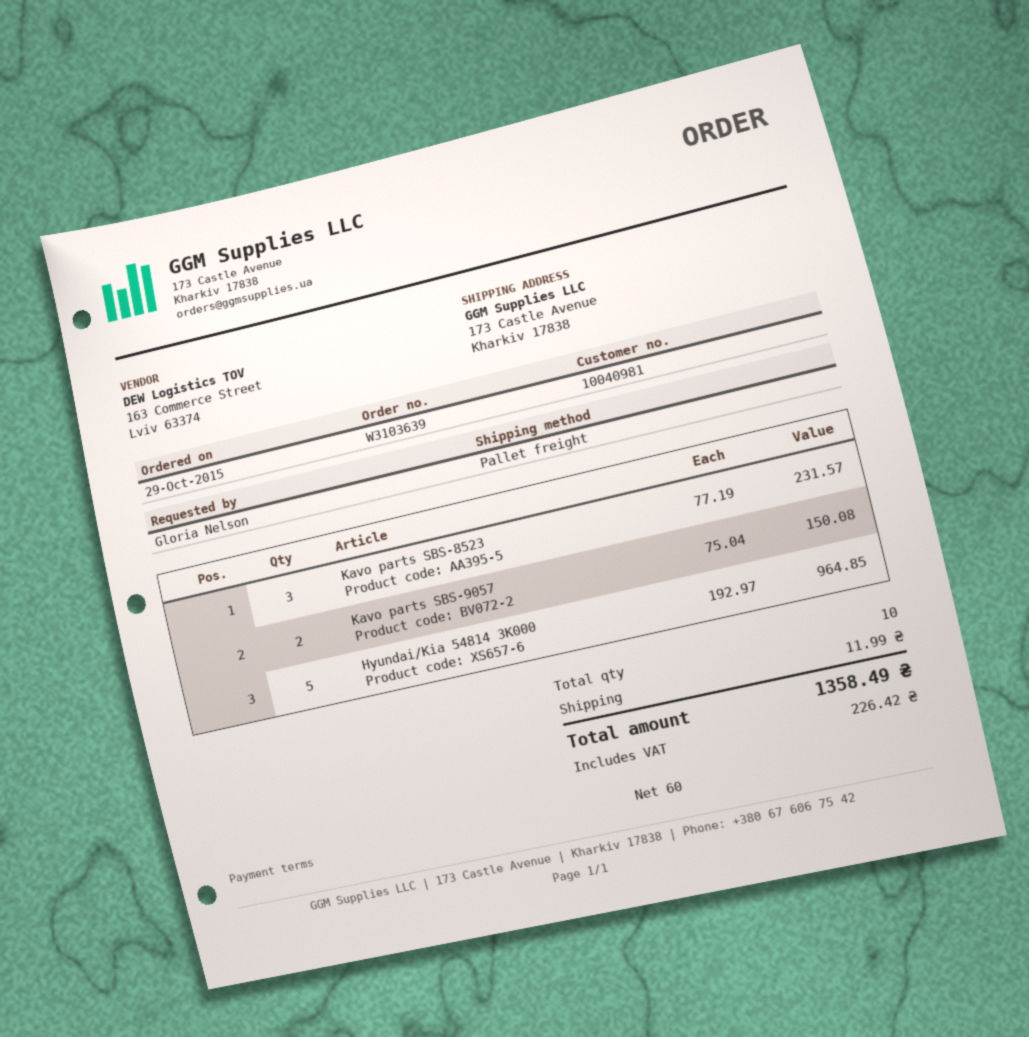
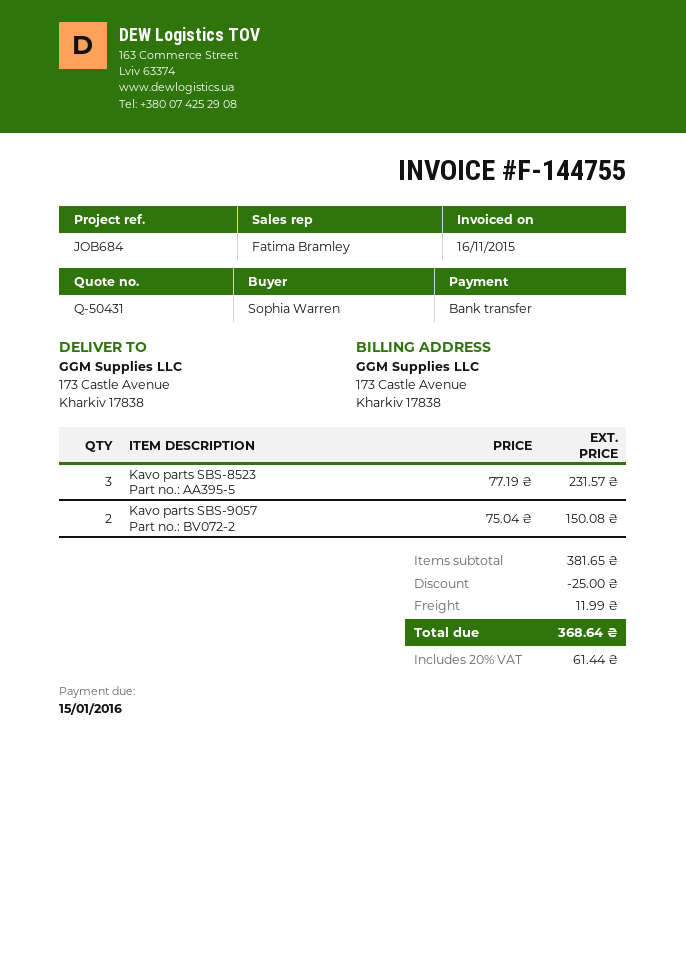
ordered by: Gloria Nelson -> Sophia Warren
Hyundai/Kia 54814 3K000: 5 x 192.97 = 964.85 -> none
discount: none -> 25.00
tax: 226.42 -> 61.44
total: 1358.49 -> 368.64

